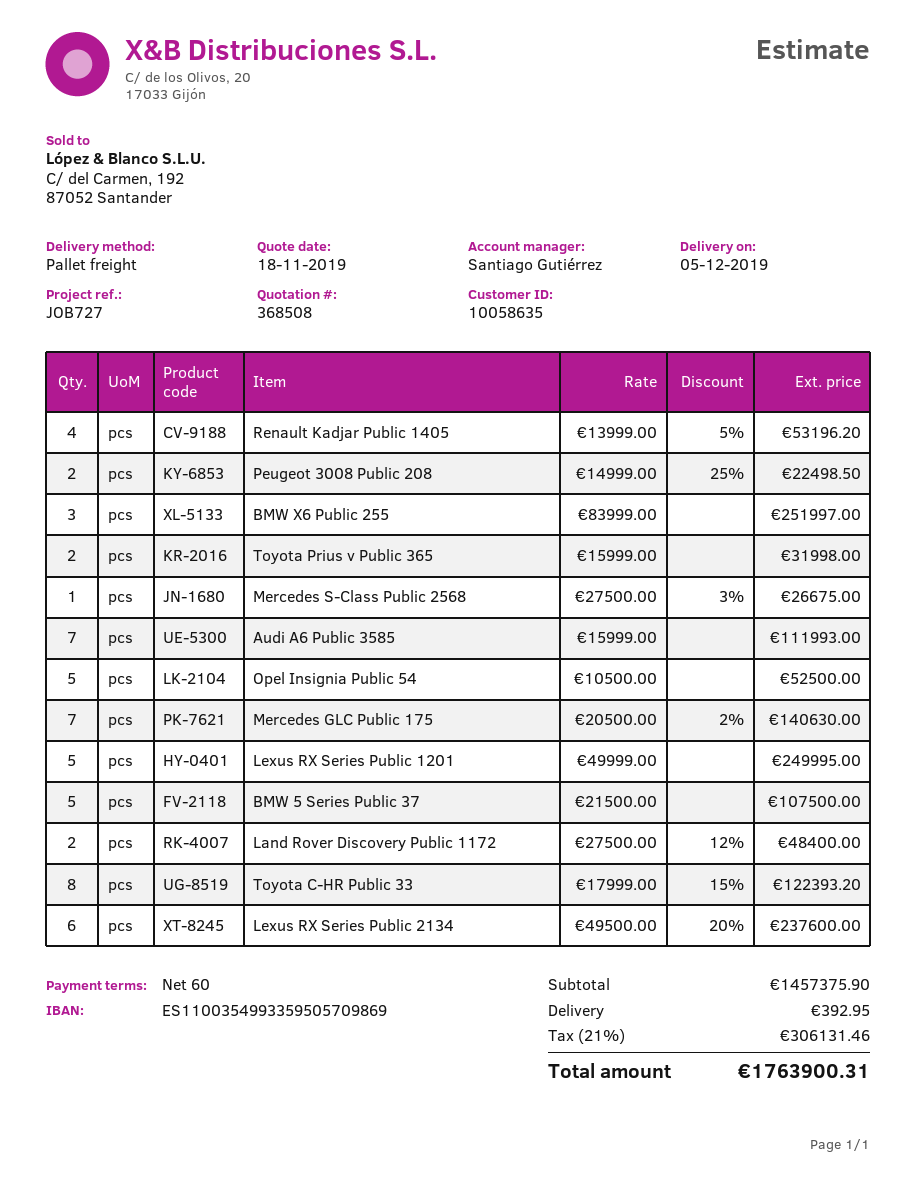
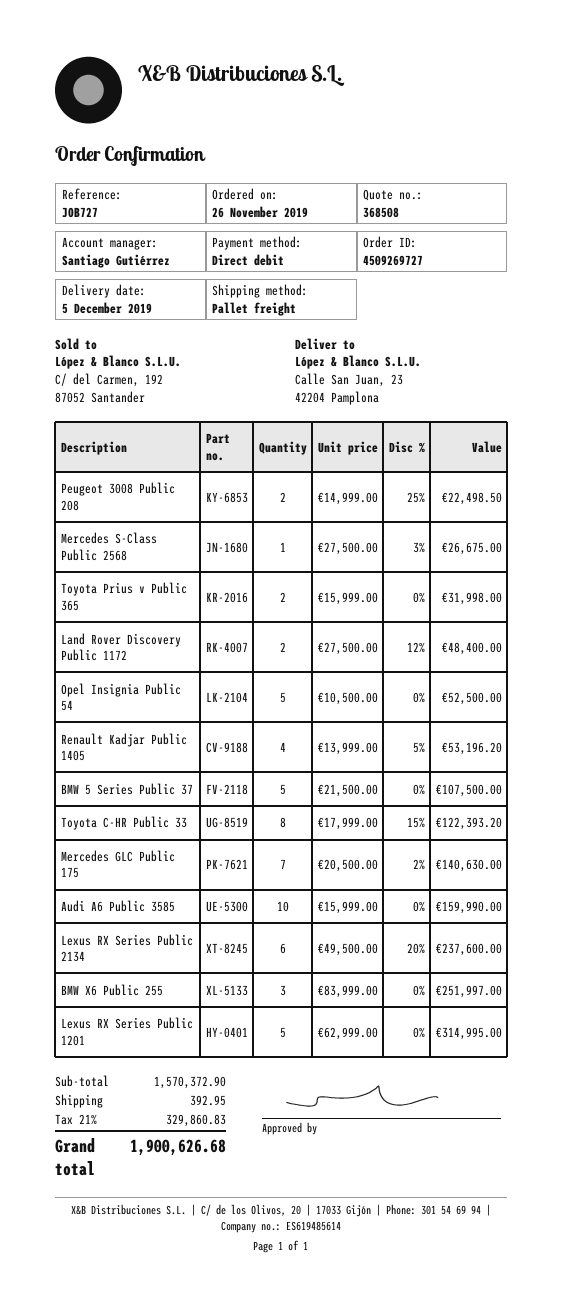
Audi A6 Public 3585: 7 x 15999.00 = 111993.00 -> 10 x 15999.00 = 159990.00
Lexus RX Series Public 1201: 5 x 49999.00 = 249995.00 -> 5 x 62999.00 = 314995.00
subtotal: 1457375.90 -> 1570372.90
tax: 21% = 306131.46 -> 21% = 329860.83
total: 1763900.31 -> 1900626.68

